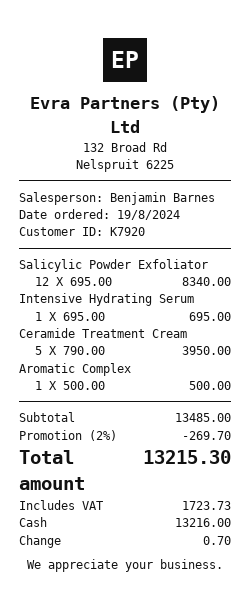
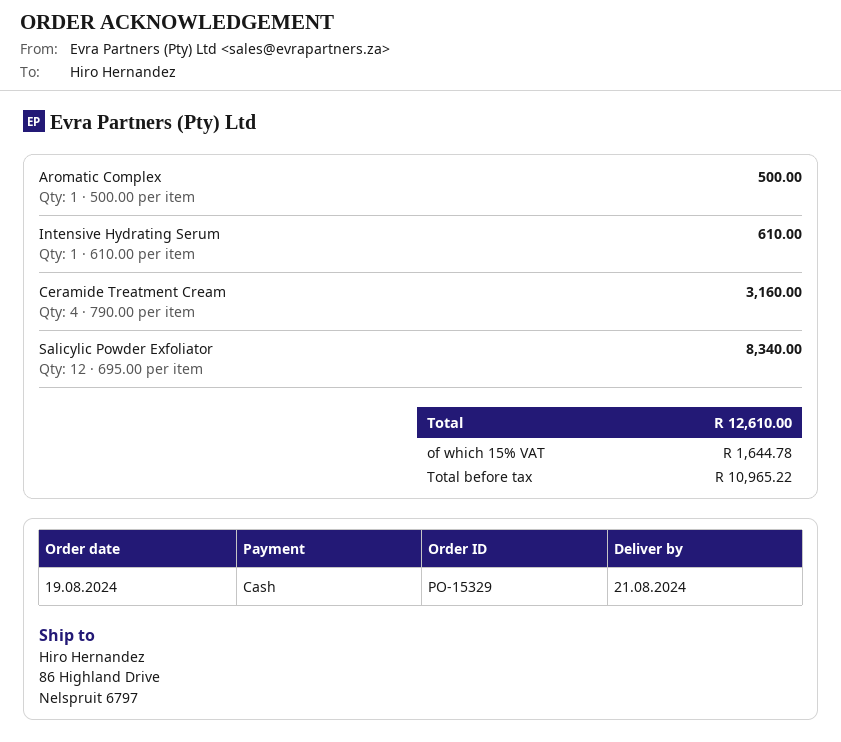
Intensive Hydrating Serum: 1 x 695.00 = 695.00 -> 1 x 610.00 = 610.00
Ceramide Treatment Cream: 5 x 790.00 = 3950.00 -> 4 x 790.00 = 3160.00
discount: 2% = 269.70 -> none
tax: 1723.73 -> 1644.78
total: 13215.30 -> 12610.00

